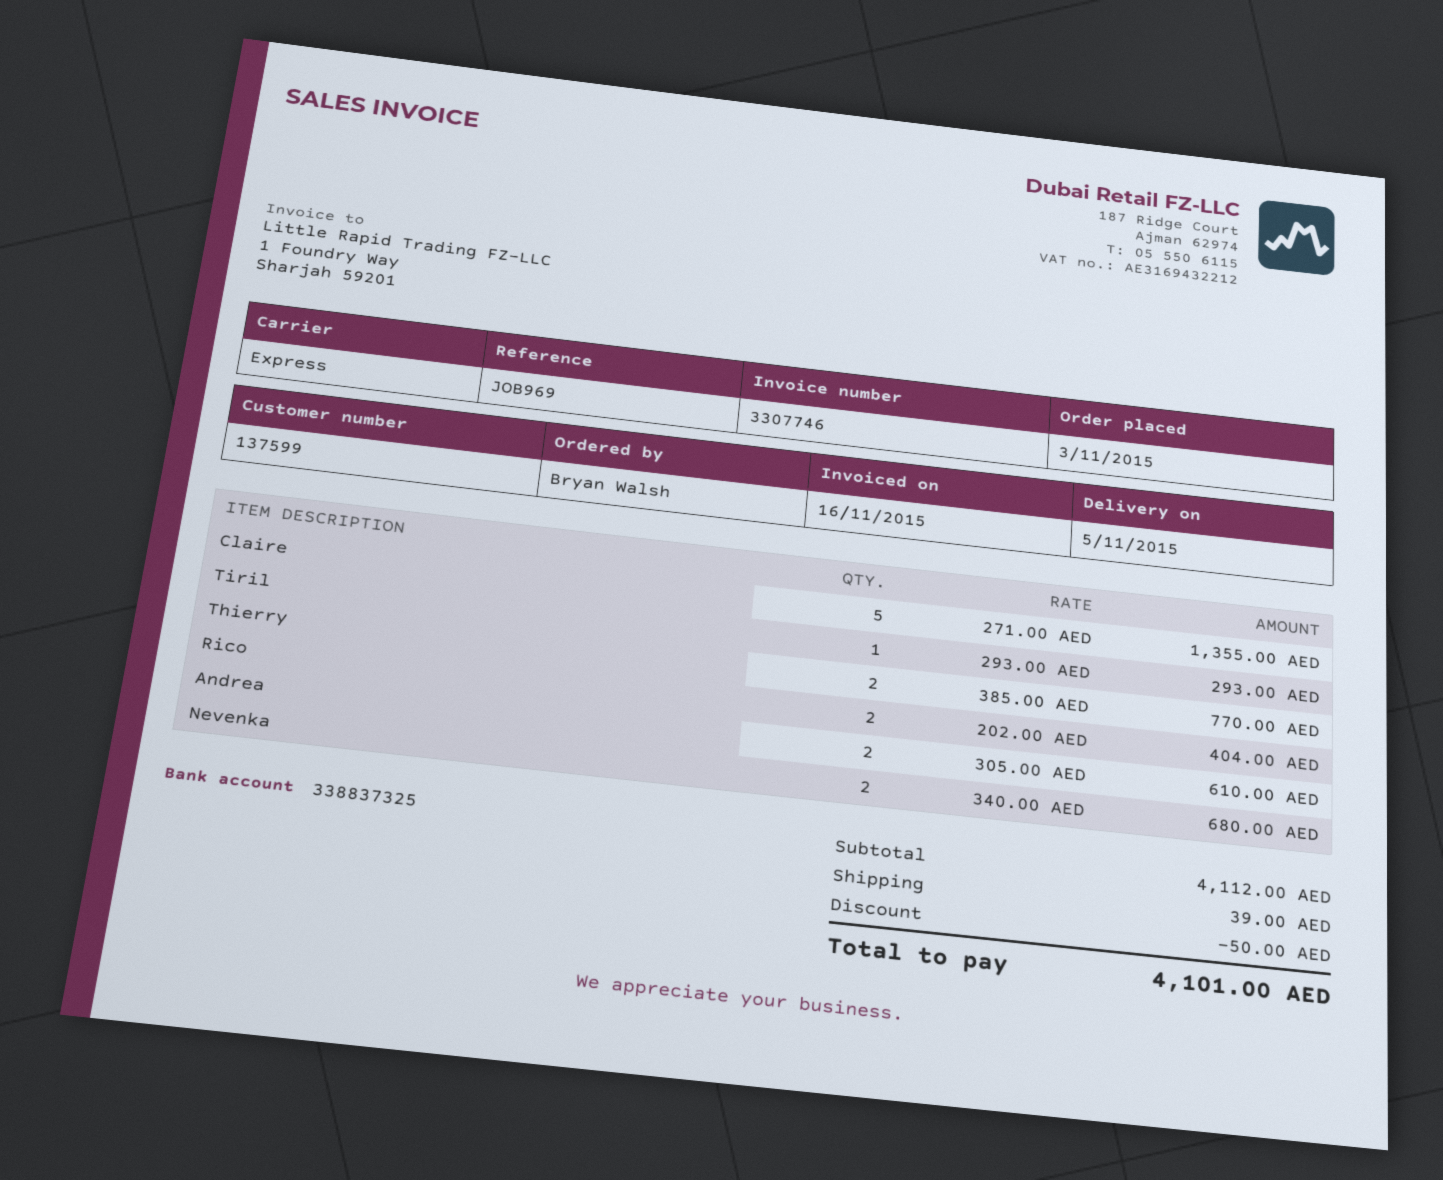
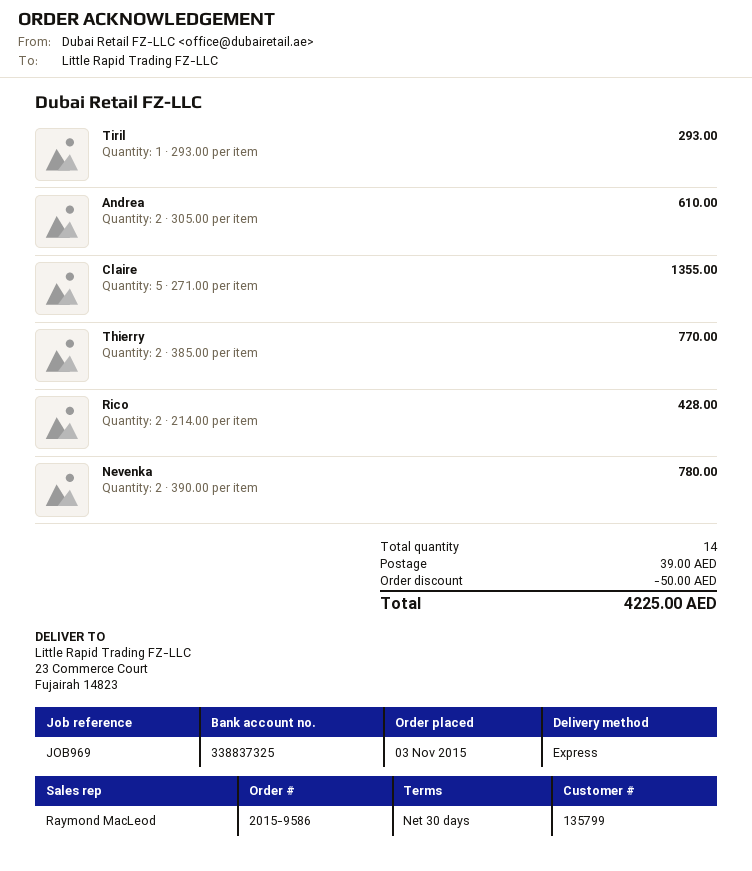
customer number: 137599 -> 135799
Rico: 2 x 202.00 = 404.00 -> 2 x 214.00 = 428.00
Nevenka: 2 x 340.00 = 680.00 -> 2 x 390.00 = 780.00
total: 4101.00 -> 4225.00

